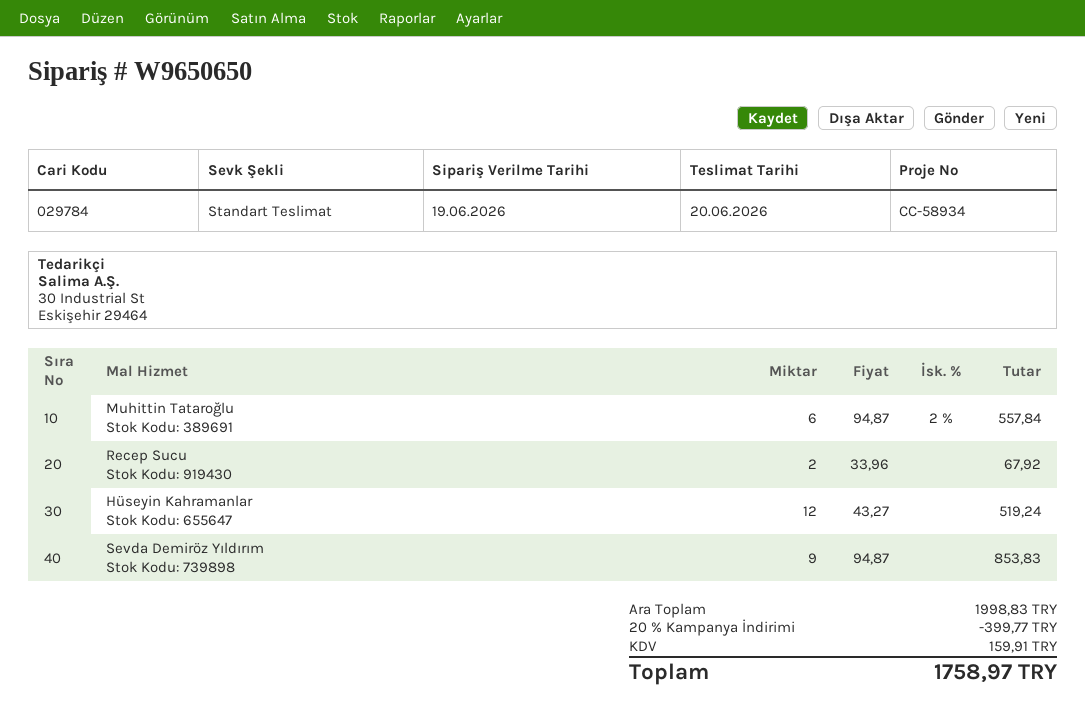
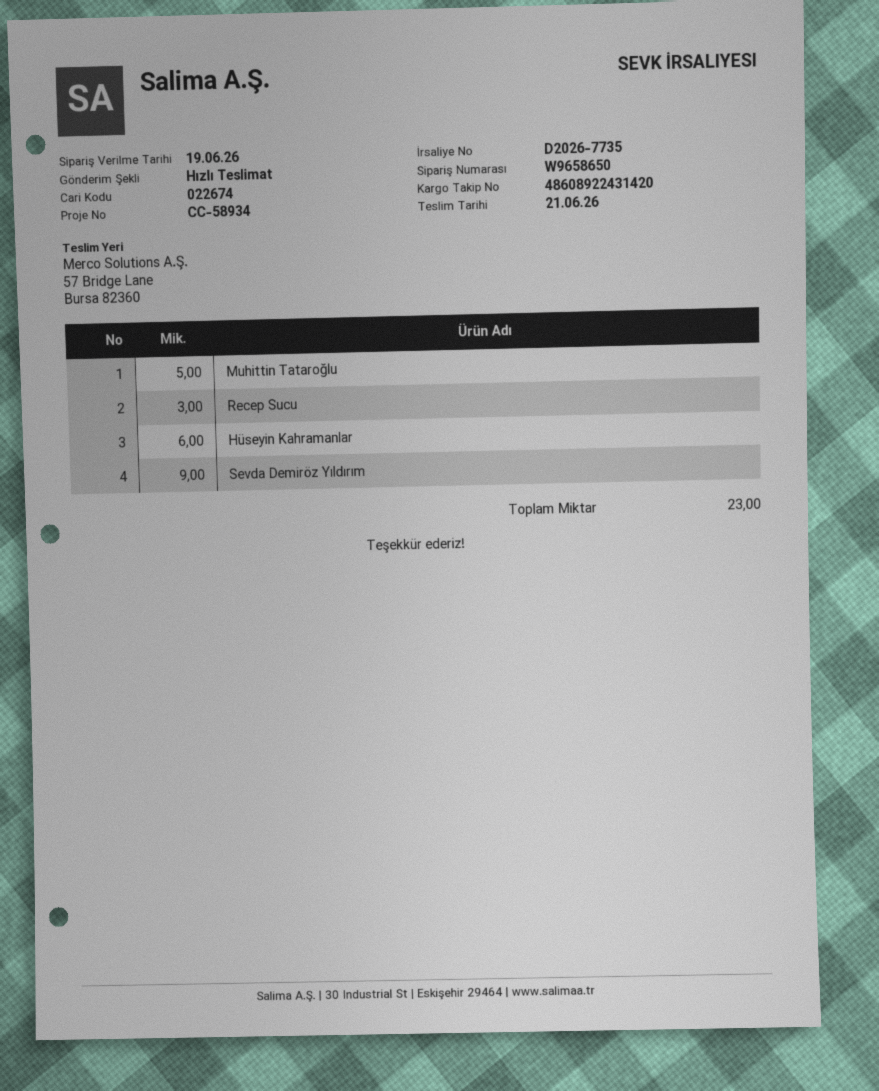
order number: W9650650 -> W9658650
delivery date: 2026-06-20 -> 2026-06-21
customer number: 029784 -> 022674
shipping method: standard -> express
Muhittin Tataroğlu: 6 -> 5
Recep Sucu: 2 -> 3
Hüseyin Kahramanlar: 12 -> 6

